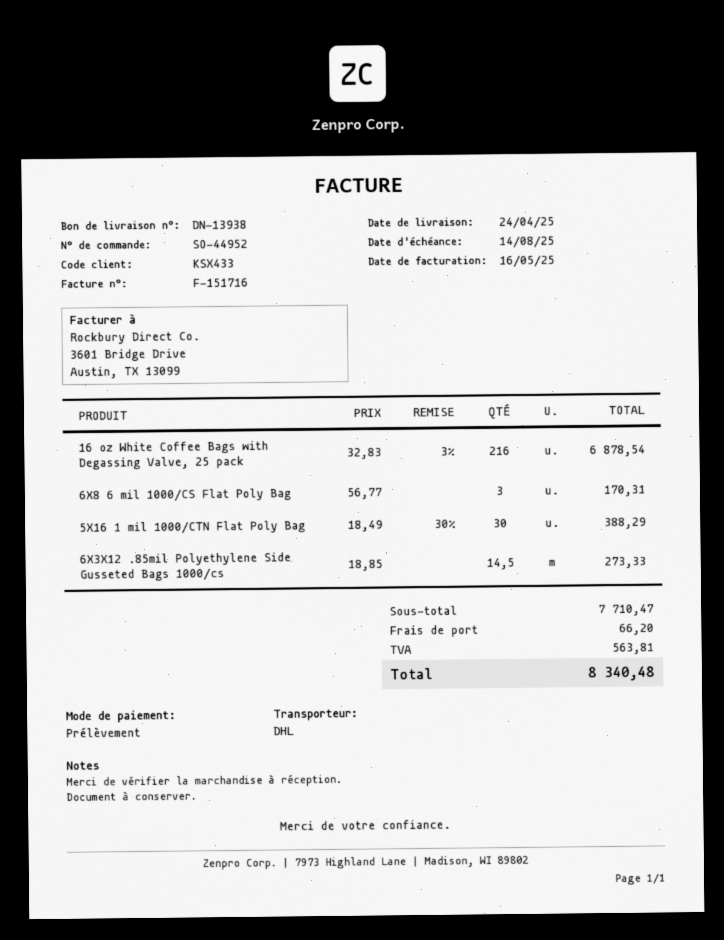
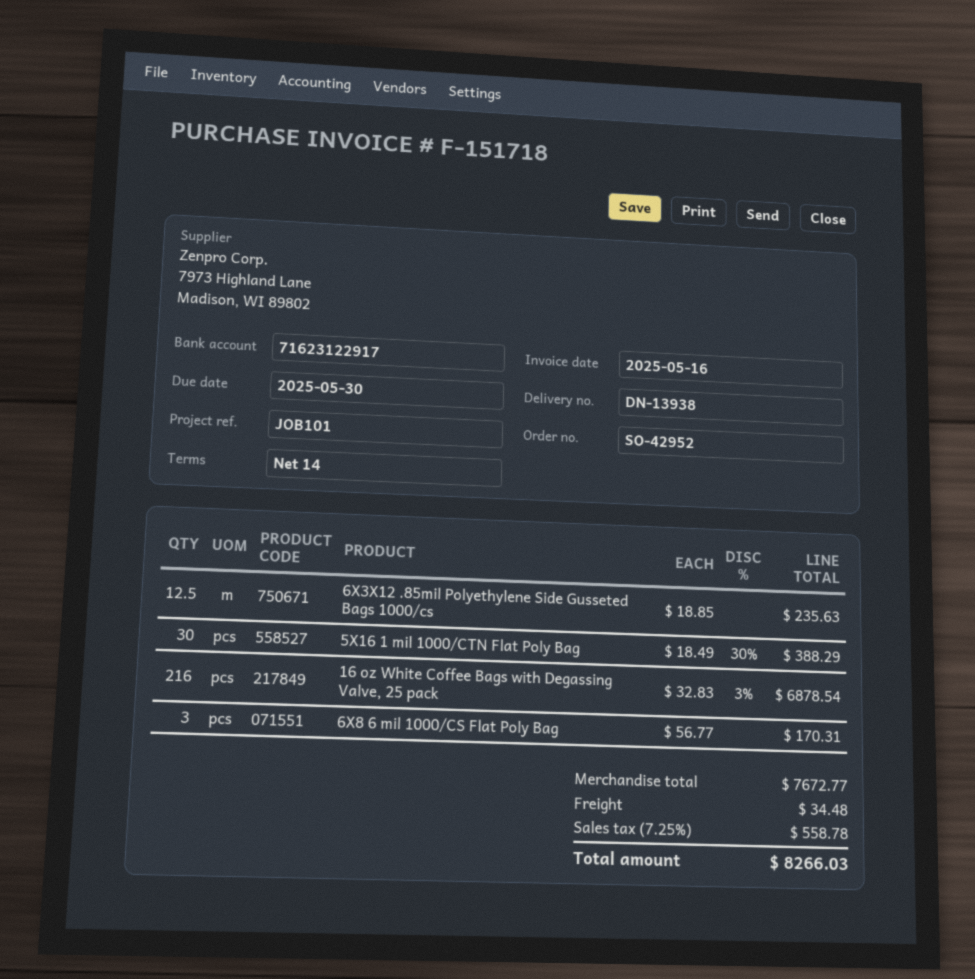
order number: SO-44952 -> SO-42952
invoice number: F-151716 -> F-151718
due date: 2025-08-14 -> 2025-05-30
6X3X12 .85mil Polyethylene Side Gusseted Bags 1000/cs: 14.5 x 18.85 = 273.33 -> 12.5 x 18.85 = 235.63
subtotal: 7710.47 -> 7672.77
shipping: 66.20 -> 34.48
tax: 563.81 -> 558.78
total: 8340.48 -> 8266.03

